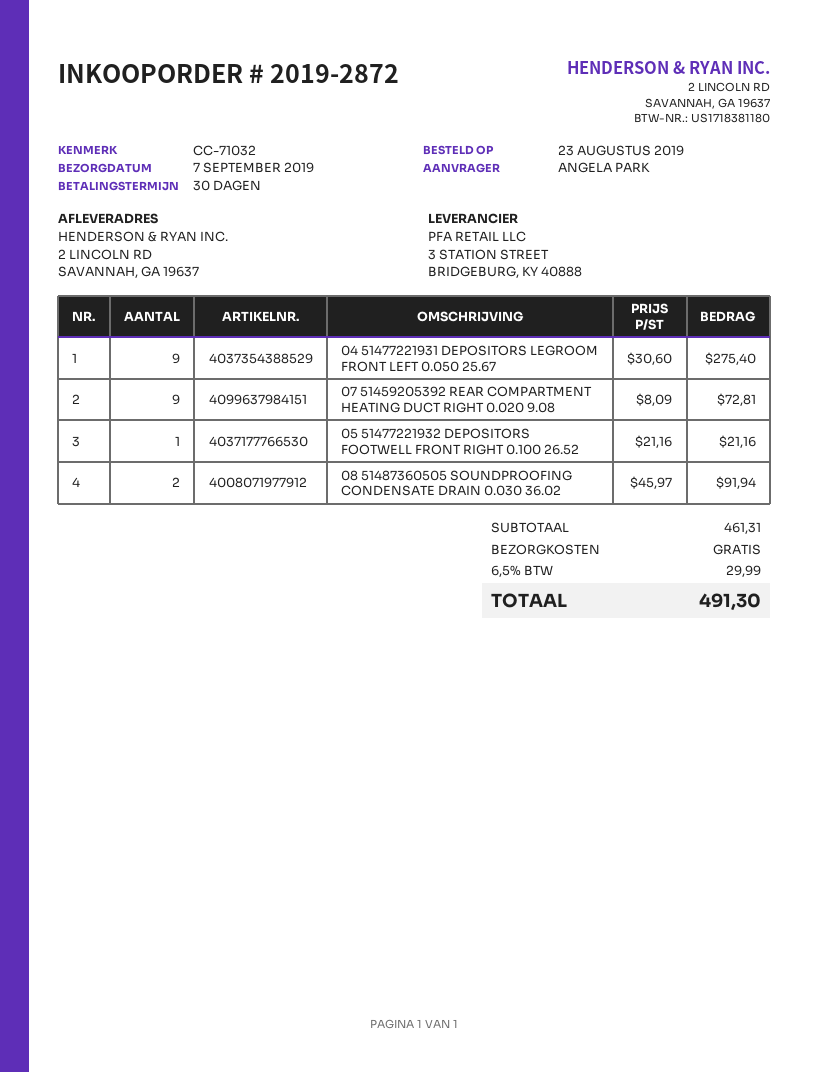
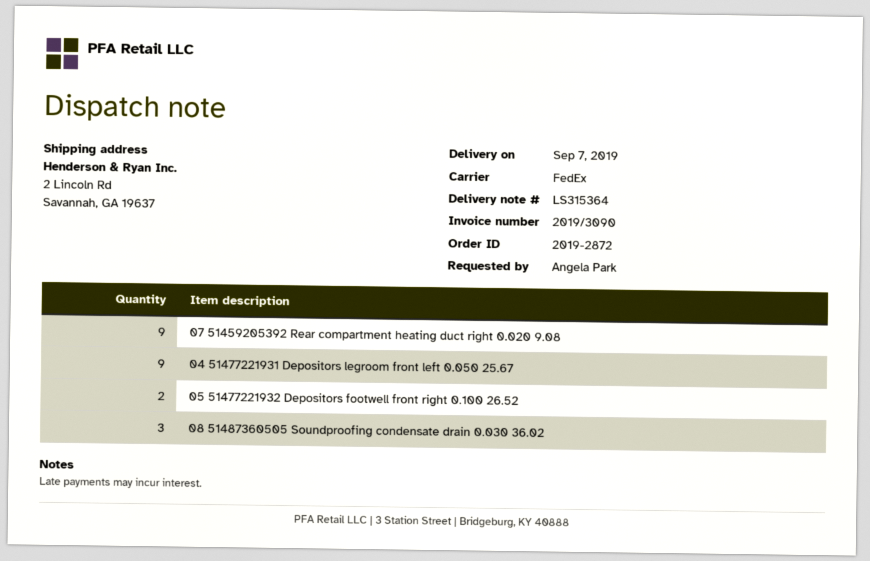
05 51477221932 DEPOSITORS FOOTWELL FRONT RIGHT 0.100 26.52: 1 -> 2
08 51487360505 SOUNDPROOFING CONDENSATE DRAIN 0.030 36.02: 2 -> 3

